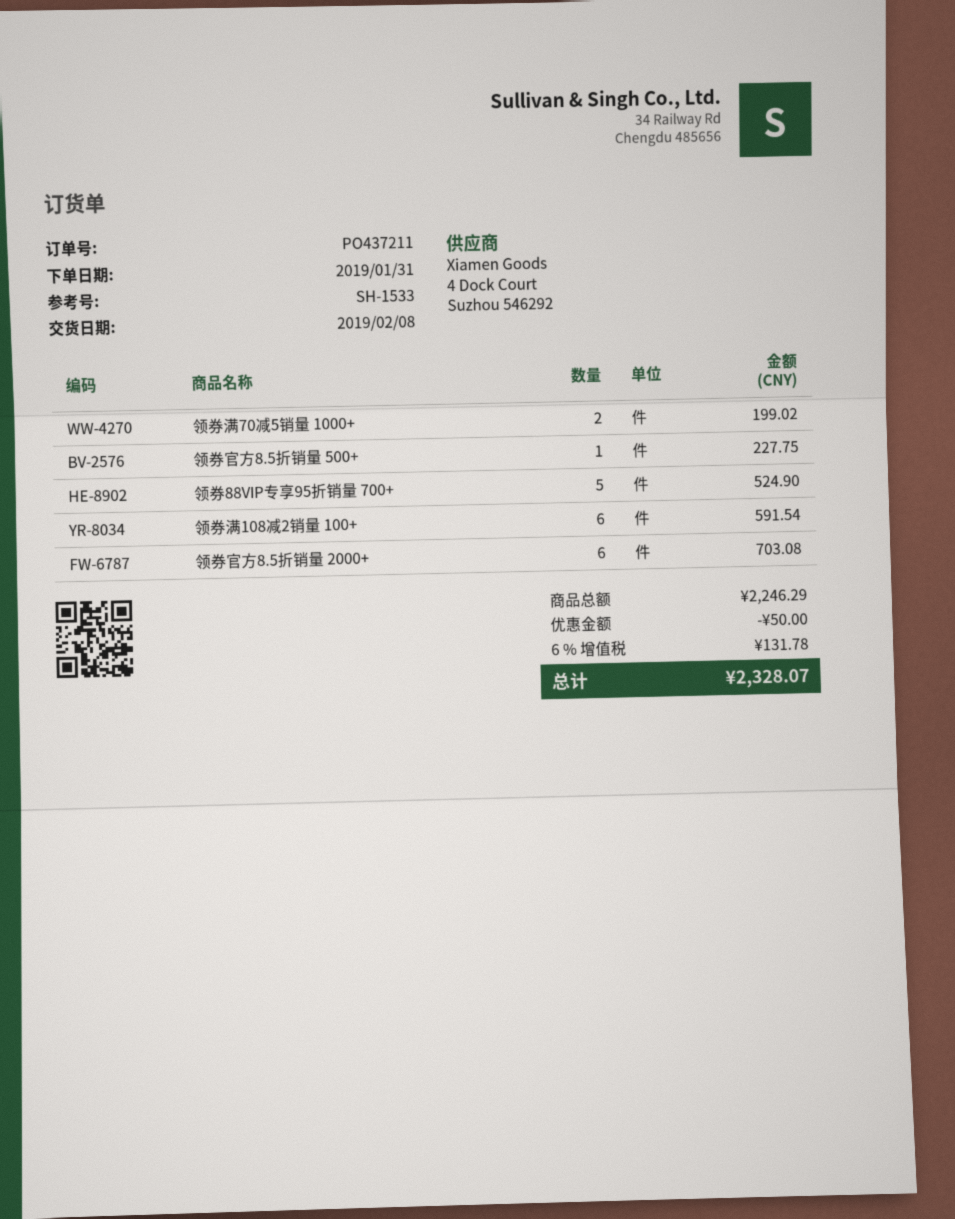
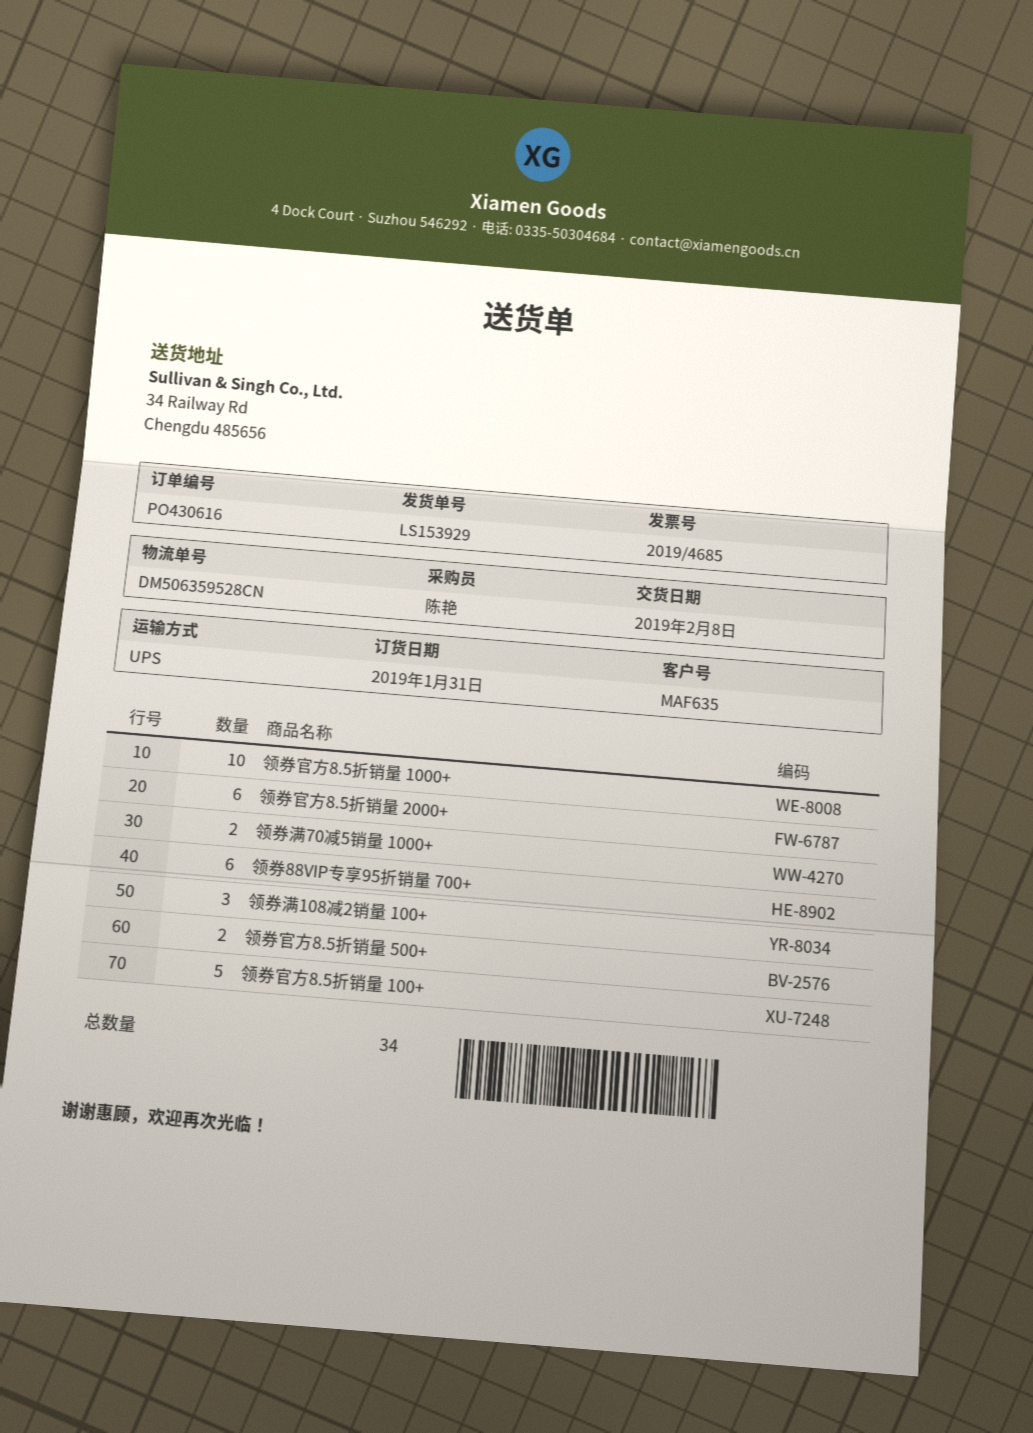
order number: PO437211 -> PO430616
领券官方8.5折销量 500+: 1 -> 2
领券88VIP专享95折销量 700+: 5 -> 6
领券满108减2销量 100+: 6 -> 3
领券官方8.5折销量 1000+: none -> 10
领券官方8.5折销量 100+: none -> 5

